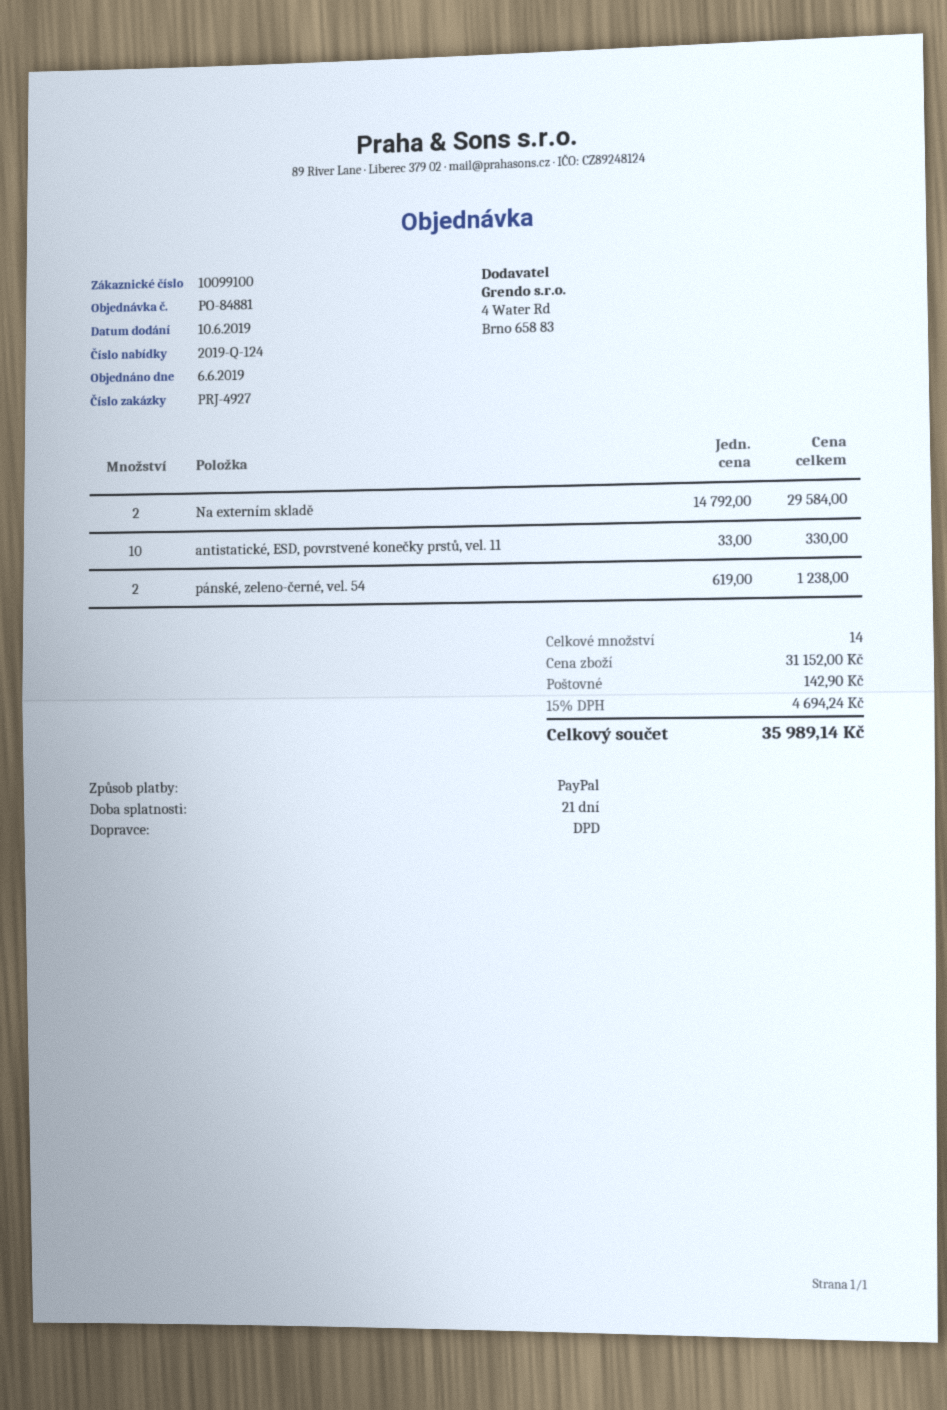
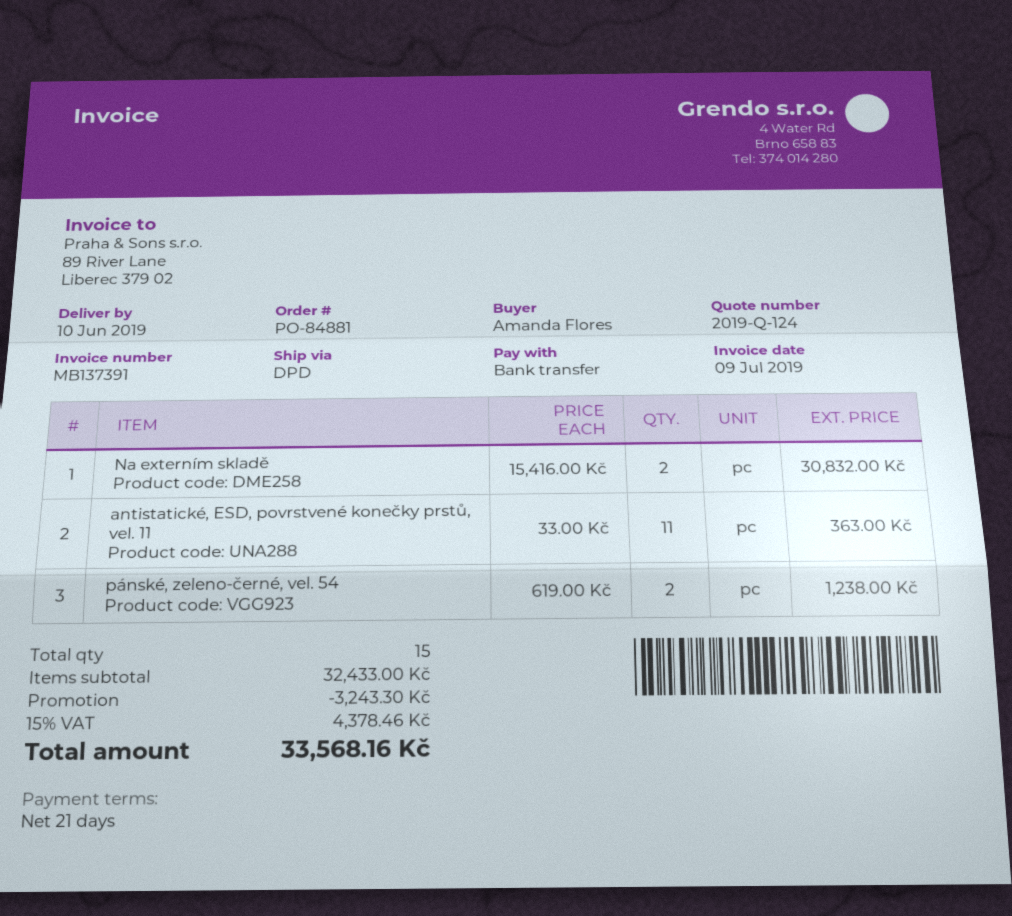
payment method: PayPal -> bank transfer
Na externím skladě: 2 x 14792.00 = 29584.00 -> 2 x 15416.00 = 30832.00
antistatické, ESD, povrstvené konečky prstů, vel. 11: 10 x 33.00 = 330.00 -> 11 x 33.00 = 363.00
total quantity: 14 -> 15
subtotal: 31152.00 -> 32433.00
discount: none -> 3243.30
shipping: 142.90 -> none
tax: 15% = 4694.24 -> 15% = 4378.46
total: 35989.14 -> 33568.16

